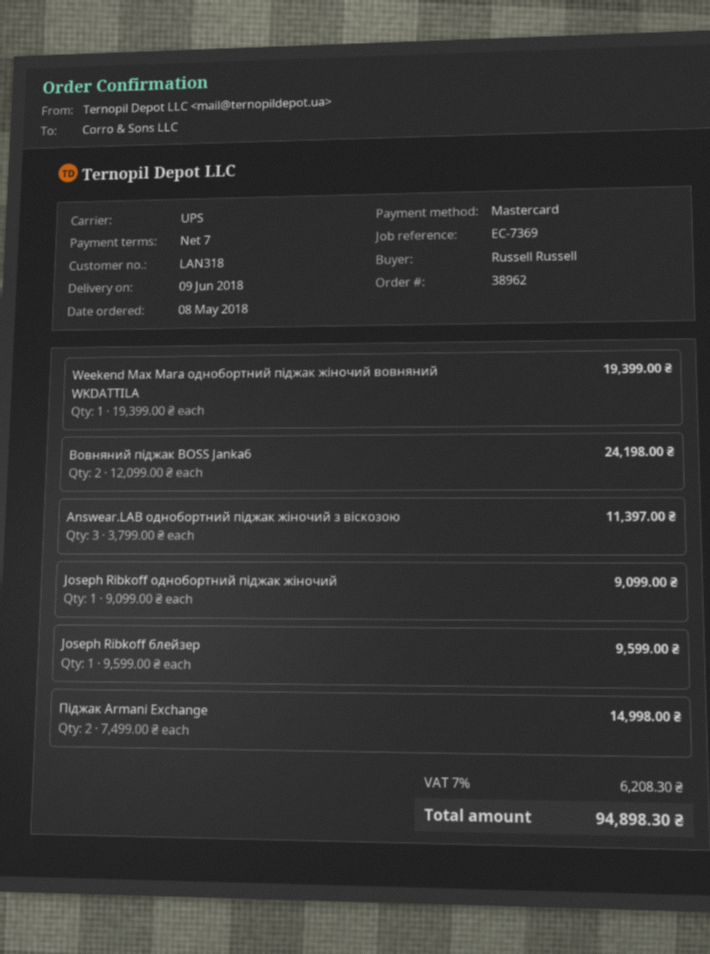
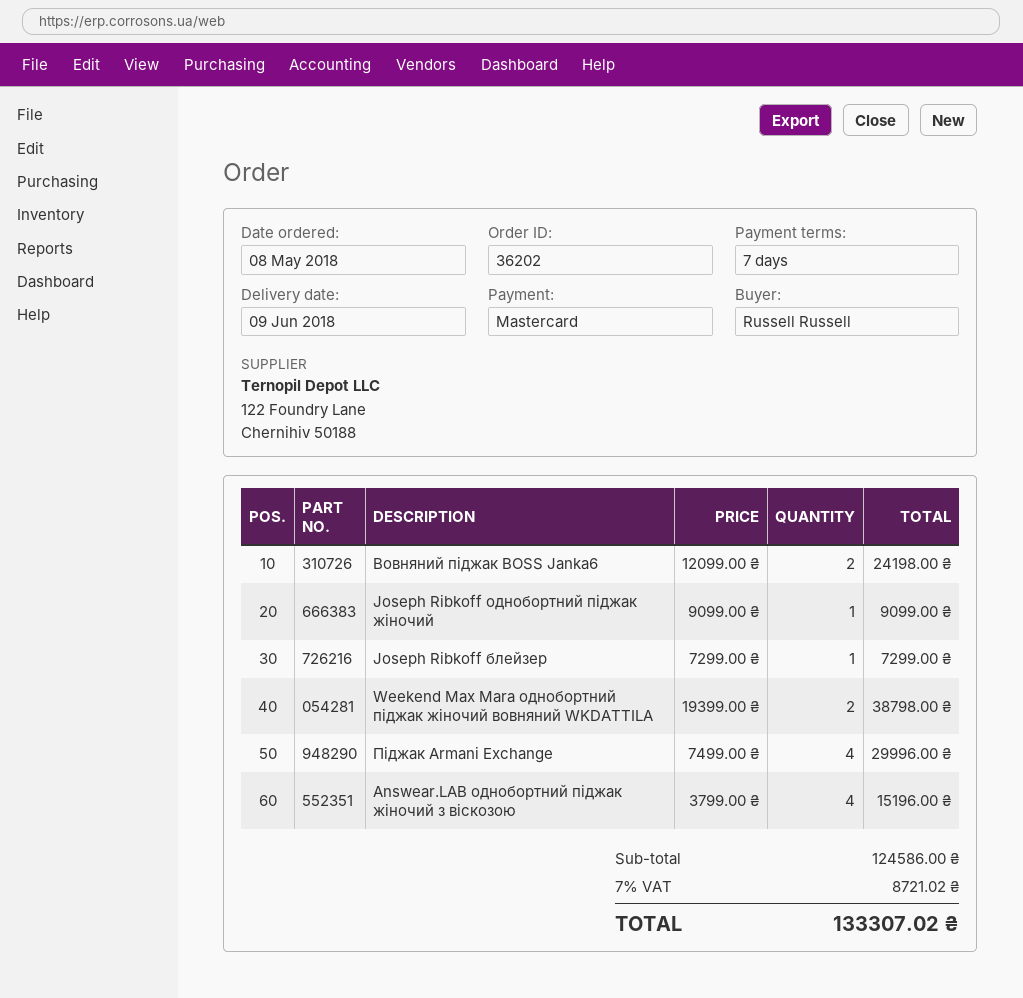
order number: 38962 -> 36202
Weekend Max Mara однобортний піджак жіночий вовняний WKDATTILA: 1 x 19399.00 = 19399.00 -> 2 x 19399.00 = 38798.00
Answear.LAB однобортний піджак жіночий з віскозою: 3 x 3799.00 = 11397.00 -> 4 x 3799.00 = 15196.00
Joseph Ribkoff блейзер: 1 x 9599.00 = 9599.00 -> 1 x 7299.00 = 7299.00
Піджак Armani Exchange: 2 x 7499.00 = 14998.00 -> 4 x 7499.00 = 29996.00
tax: 7% = 6208.30 -> 7% = 8721.02
total: 94898.30 -> 133307.02

